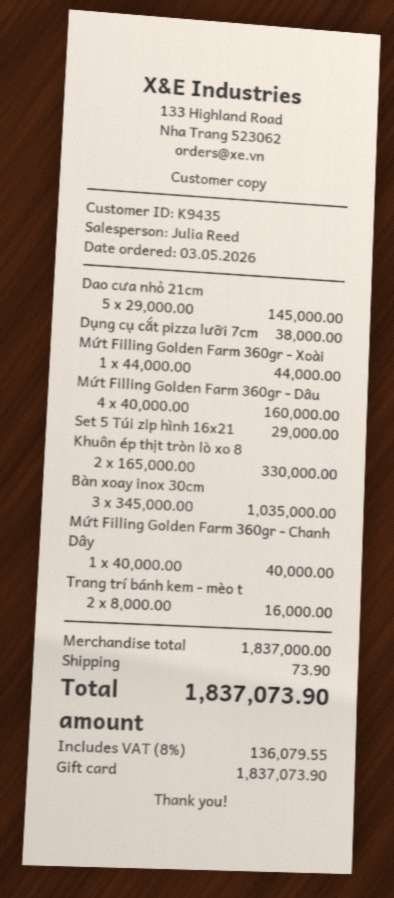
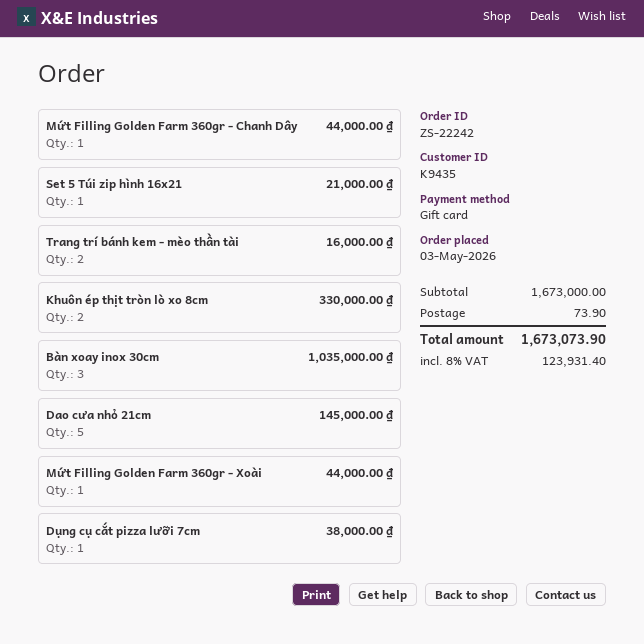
Mứt Filling Golden Farm 360gr - Dâu: 4 for 160000.00 -> none
Set 5 Túi zip hình 16x21: 1 for 29000.00 -> 1 for 21000.00
Mứt Filling Golden Farm 360gr - Chanh Dây: 1 for 40000.00 -> 1 for 44000.00
subtotal: 1837000.00 -> 1673000.00
tax: 8% = 136079.55 -> 8% = 123931.40
total: 1837073.90 -> 1673073.90

